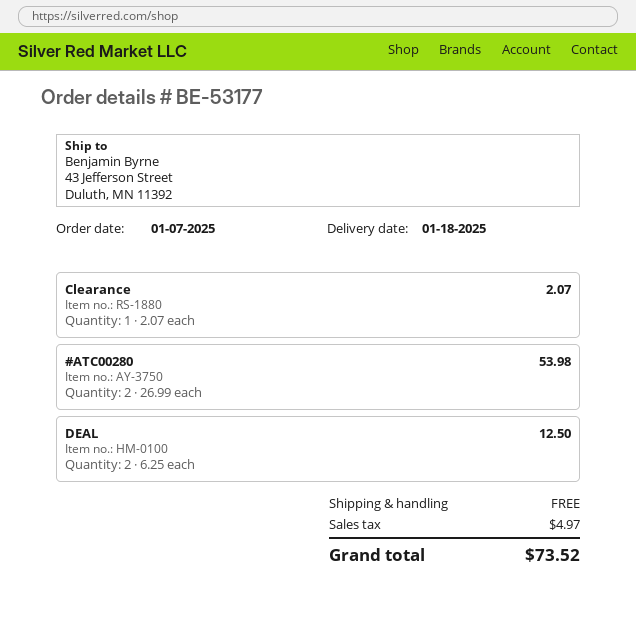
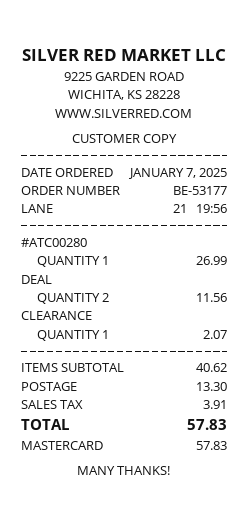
#ATC00280: 2 for 53.98 -> 1 for 26.99
DEAL: 2 for 12.50 -> 2 for 11.56
shipping: 0.00 -> 13.30
tax: 4.97 -> 3.91
total: 73.52 -> 57.83

